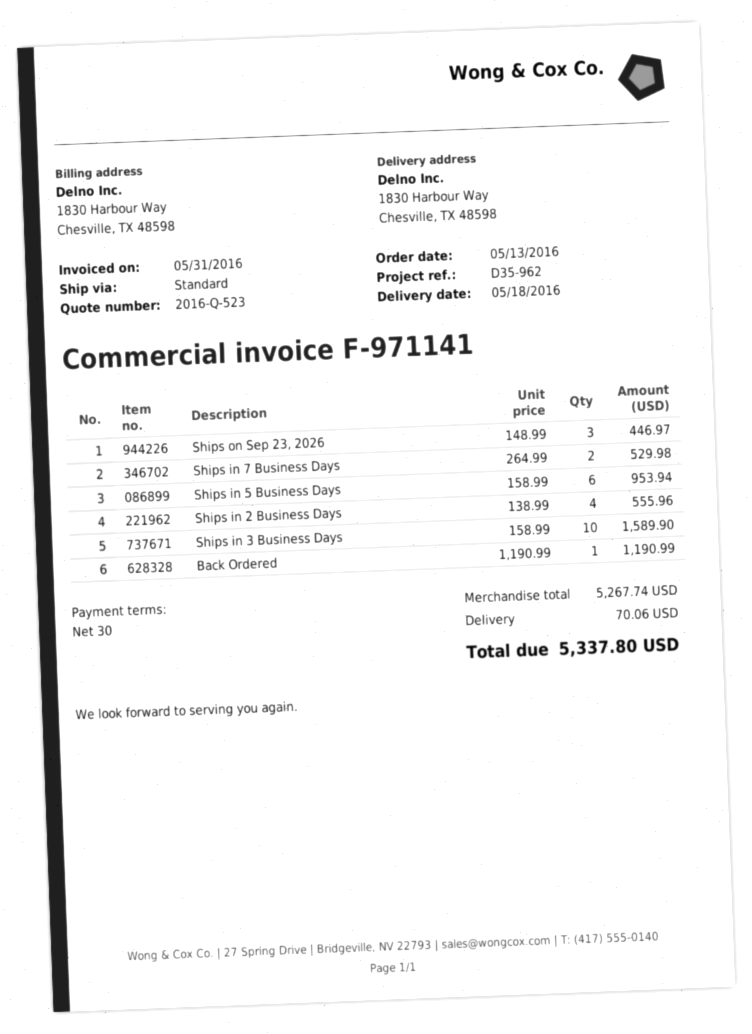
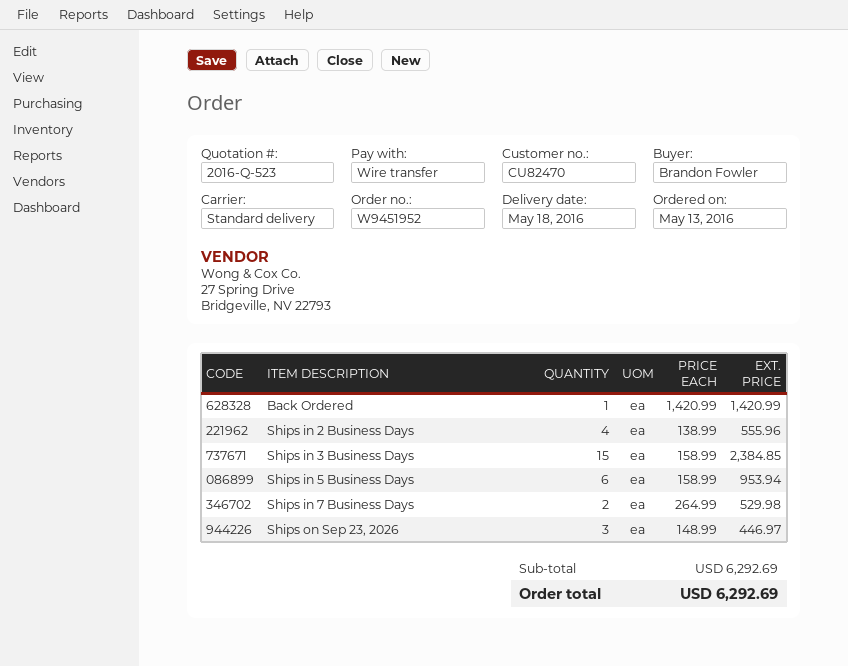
Ships in 3 Business Days: 10 x 158.99 = 1589.90 -> 15 x 158.99 = 2384.85
Back Ordered: 1 x 1190.99 = 1190.99 -> 1 x 1420.99 = 1420.99
subtotal: 5267.74 -> 6292.69
shipping: 70.06 -> none
total: 5337.80 -> 6292.69

